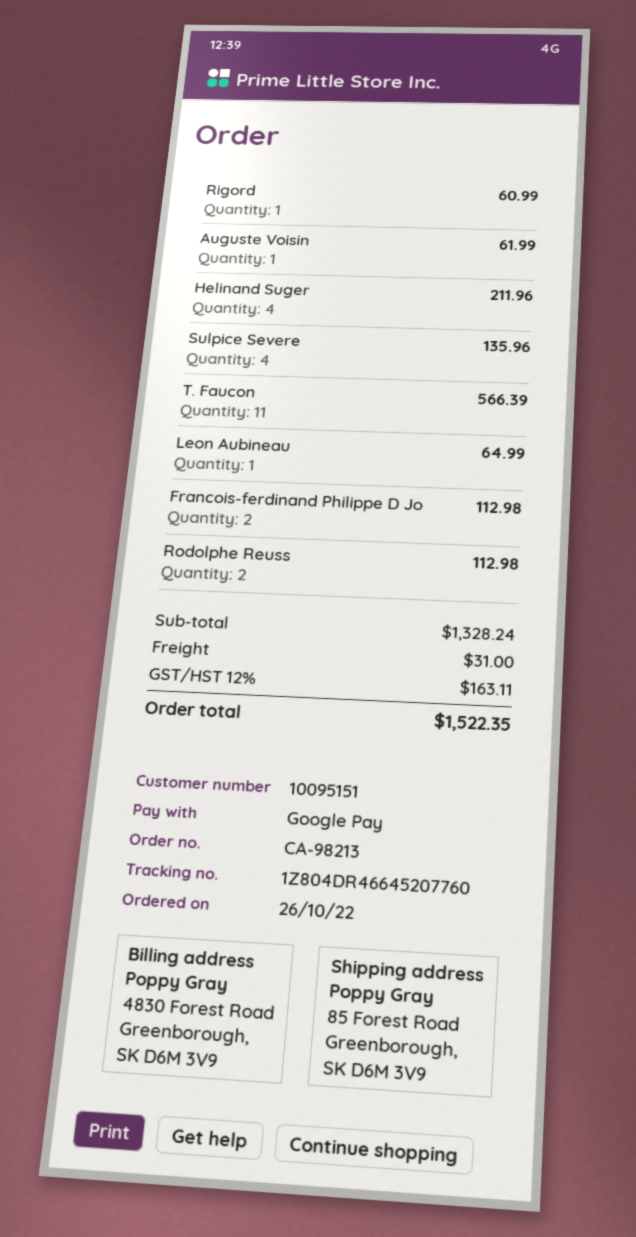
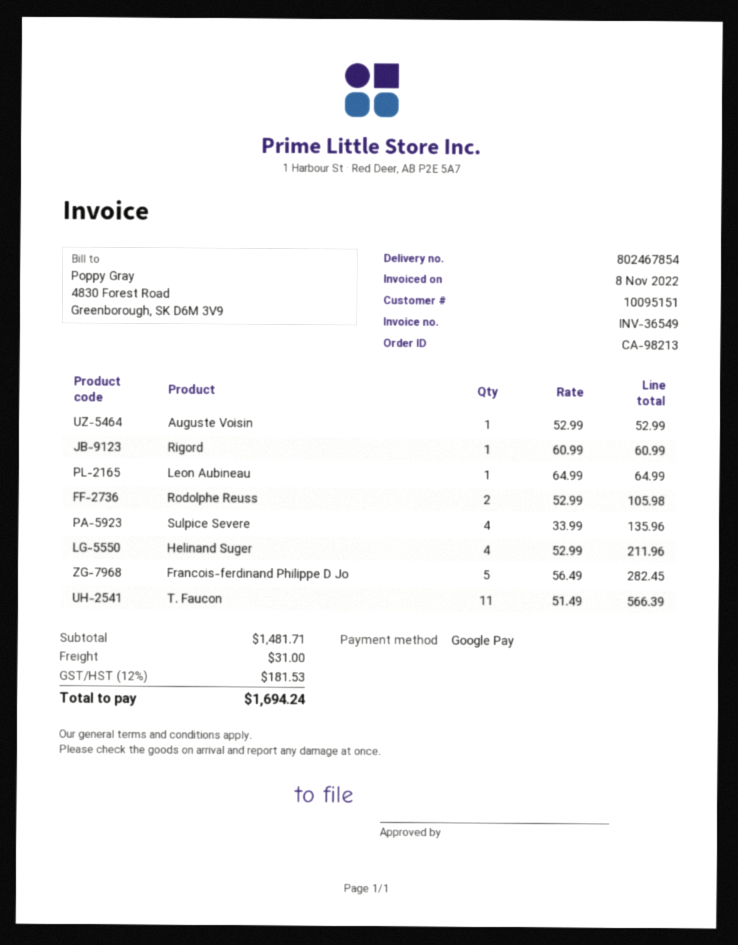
Auguste Voisin: 1 for 61.99 -> 1 for 52.99
Francois-ferdinand Philippe D Jo: 2 for 112.98 -> 5 for 282.45
Rodolphe Reuss: 2 for 112.98 -> 2 for 105.98
subtotal: 1328.24 -> 1481.71
tax: 12% = 163.11 -> 12% = 181.53
total: 1522.35 -> 1694.24

